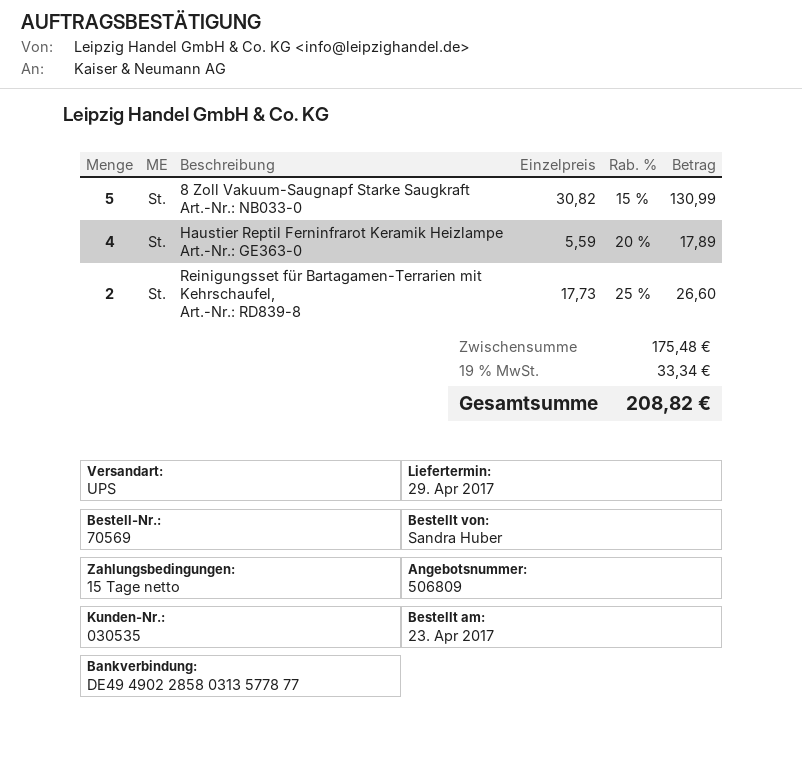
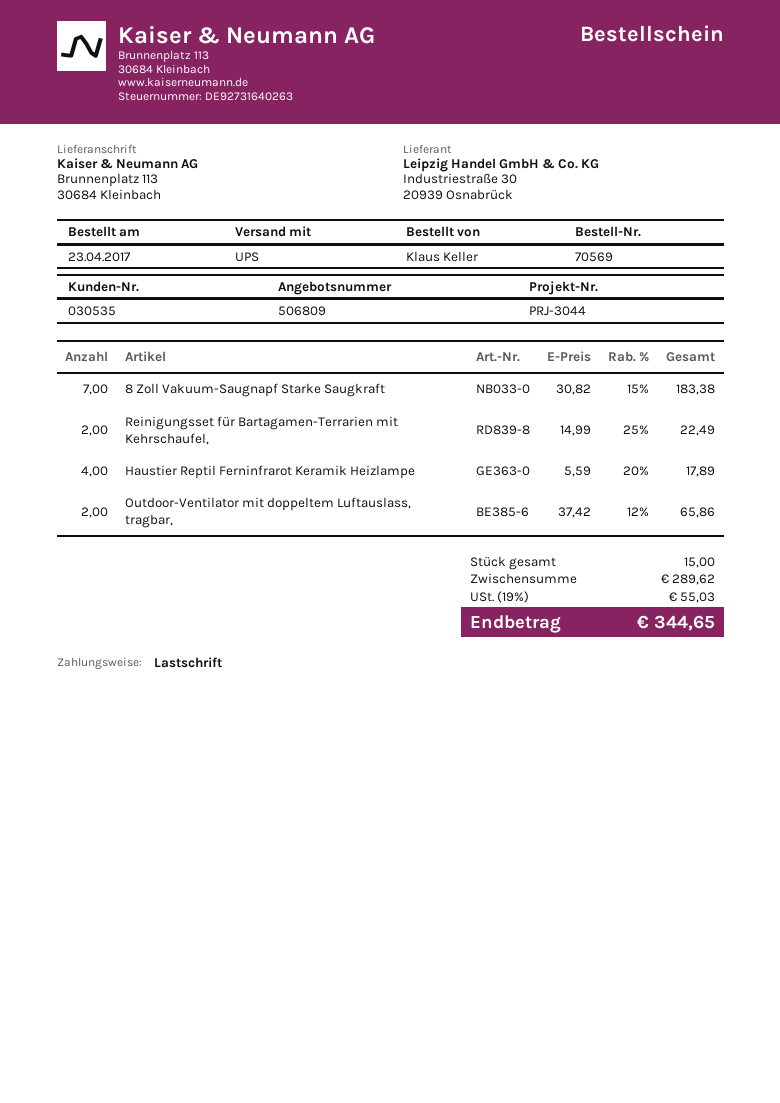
ordered by: Sandra Huber -> Klaus Keller
8 Zoll Vakuum-Saugnapf Starke Saugkraft: 5 x 30.82 - 15% = 130.99 -> 7 x 30.82 - 15% = 183.38
Reinigungsset für Bartagamen-Terrarien mit Kehrschaufel,: 2 x 17.73 - 25% = 26.60 -> 2 x 14.99 - 25% = 22.49
Outdoor-Ventilator mit doppeltem Luftauslass, tragbar,: none -> 2 x 37.42 - 12% = 65.86
subtotal: 175.48 -> 289.62
tax: 19% = 33.34 -> 19% = 55.03
total: 208.82 -> 344.65

